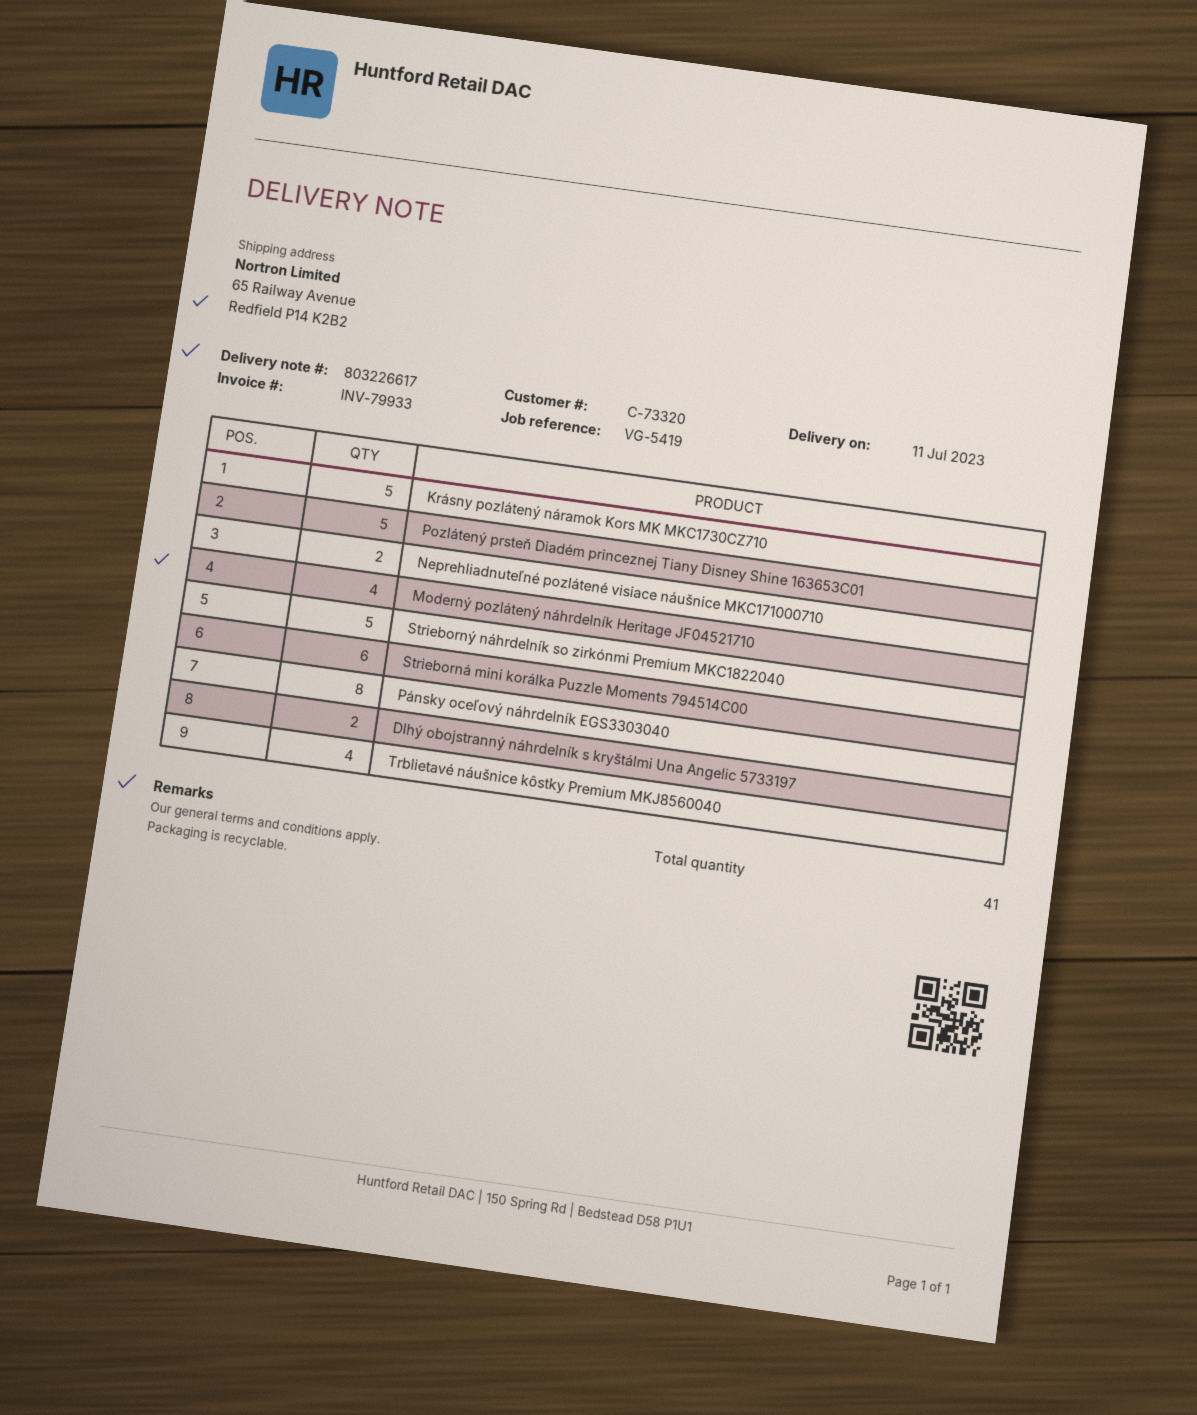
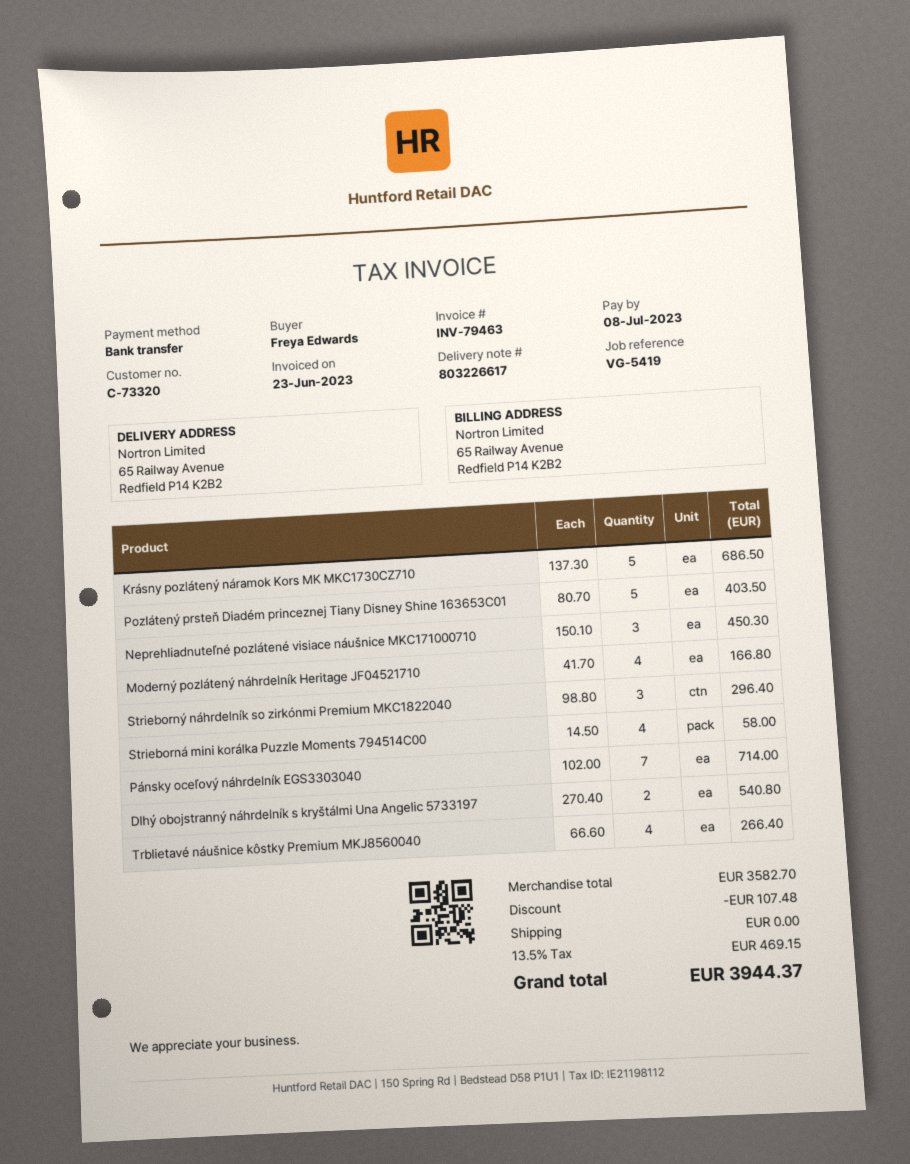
invoice number: INV-79933 -> INV-79463
Neprehliadnuteľné pozlátené visiace náušnice MKC171000710: 2 -> 3
Strieborný náhrdelník so zirkónmi Premium MKC1822040: 5 -> 3
Strieborná mini korálka Puzzle Moments 794514C00: 6 -> 4
Pánsky oceľový náhrdelník EGS3303040: 8 -> 7

